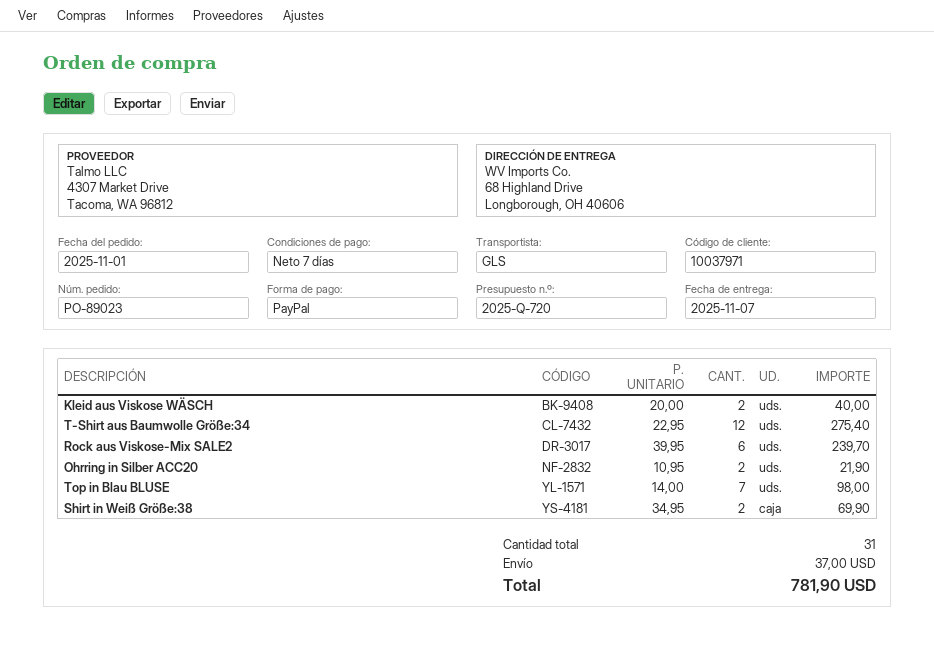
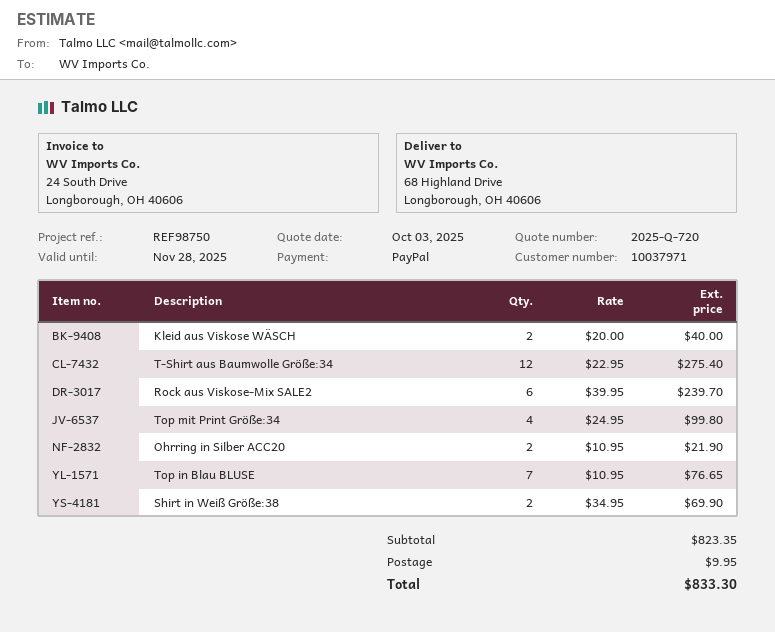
Top in Blau BLUSE: 7 x 14.00 = 98.00 -> 7 x 10.95 = 76.65
Top mit Print Größe:34: none -> 4 x 24.95 = 99.80
shipping: 37.00 -> 9.95
total: 781.90 -> 833.30

